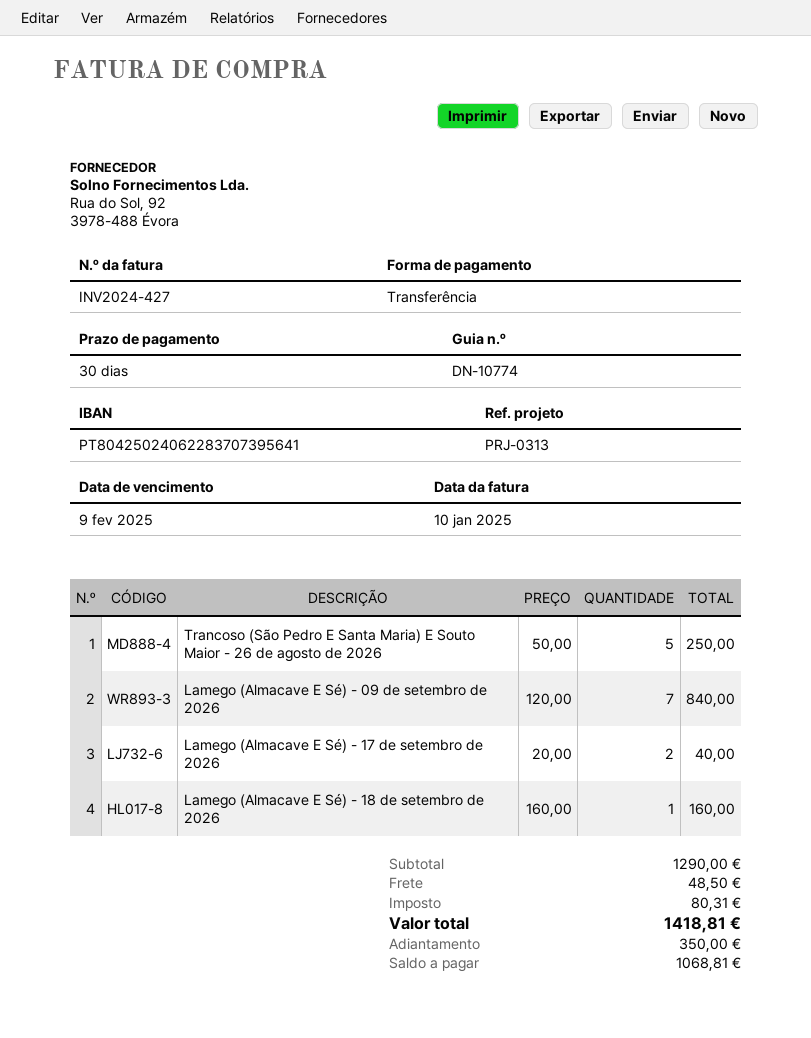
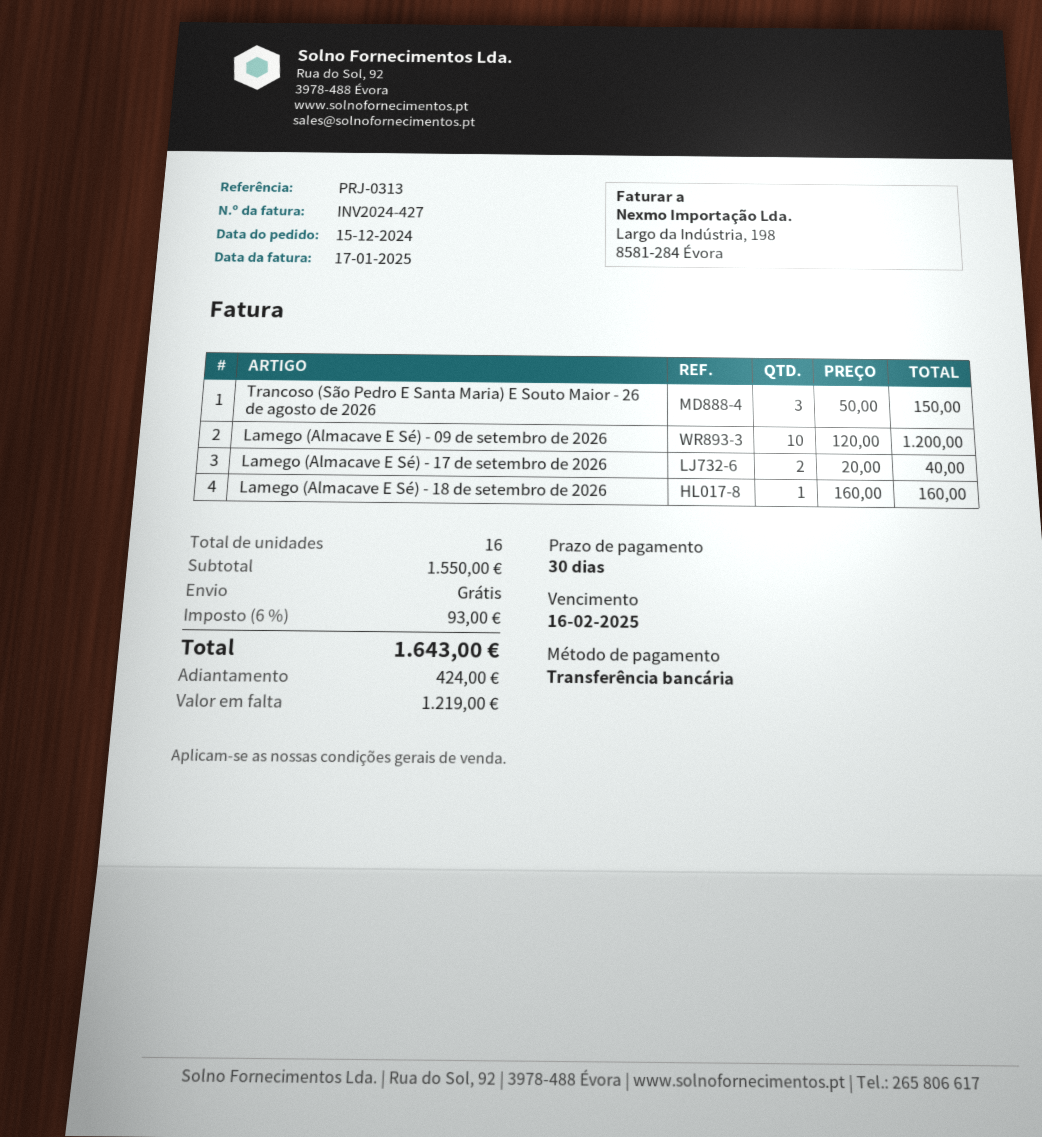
invoice date: 2025-01-10 -> 2025-01-17
due date: 2025-02-09 -> 2025-02-16
Trancoso (São Pedro E Santa Maria) E Souto Maior - 26 de agosto de 2026: 5 x 50.00 = 250.00 -> 3 x 50.00 = 150.00
Lamego (Almacave E Sé) - 09 de setembro de 2026: 7 x 120.00 = 840.00 -> 10 x 120.00 = 1200.00
subtotal: 1290.00 -> 1550.00
shipping: 48.50 -> 0.00
tax: 80.31 -> 93.00
total: 1418.81 -> 1643.00
deposit: 350.00 -> 424.00
balance: 1068.81 -> 1219.00

